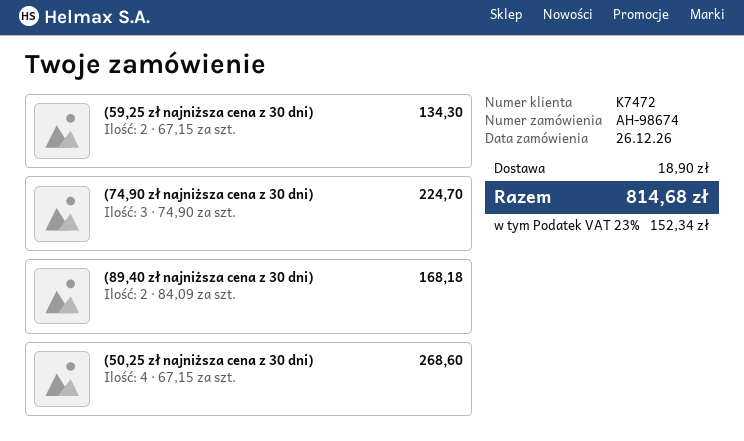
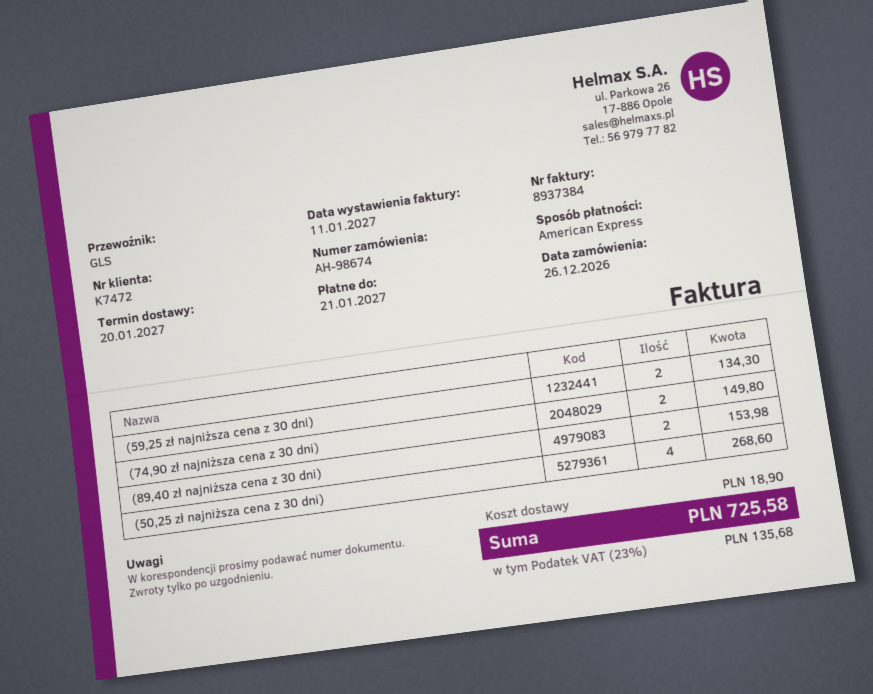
(74,90 zł najniższa cena z 30 dni): 3 for 224.70 -> 2 for 149.80
(89,40 zł najniższa cena z 30 dni): 2 for 168.18 -> 2 for 153.98
tax: 23% = 152.34 -> 23% = 135.68
total: 814.68 -> 725.58

